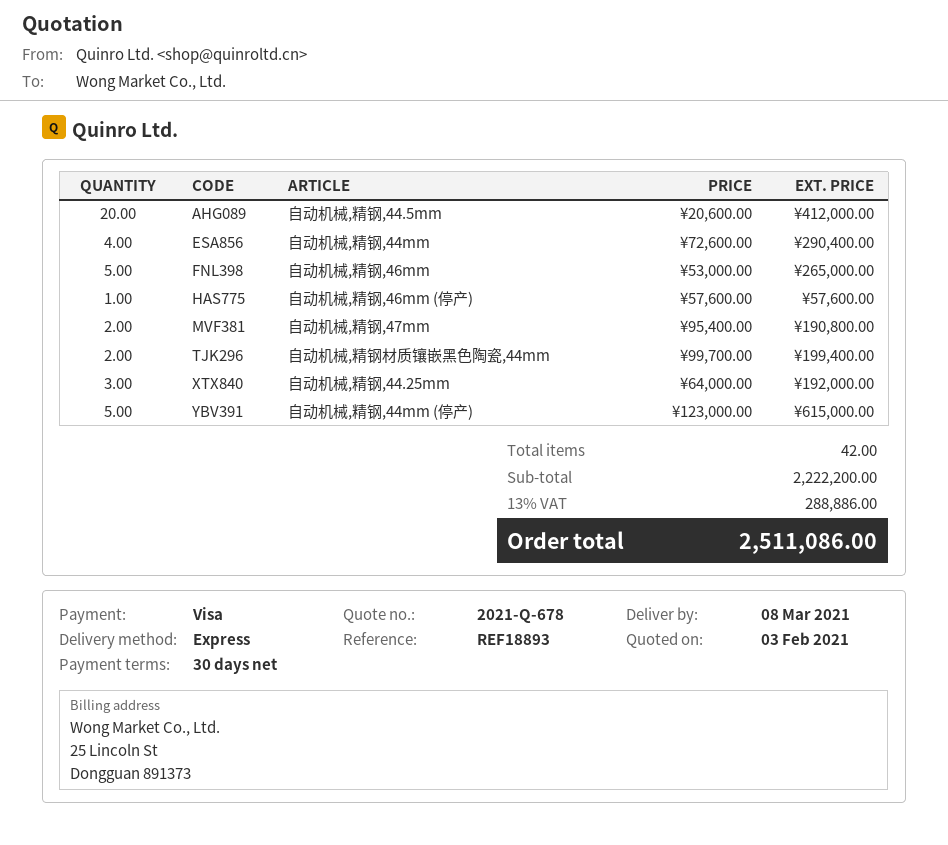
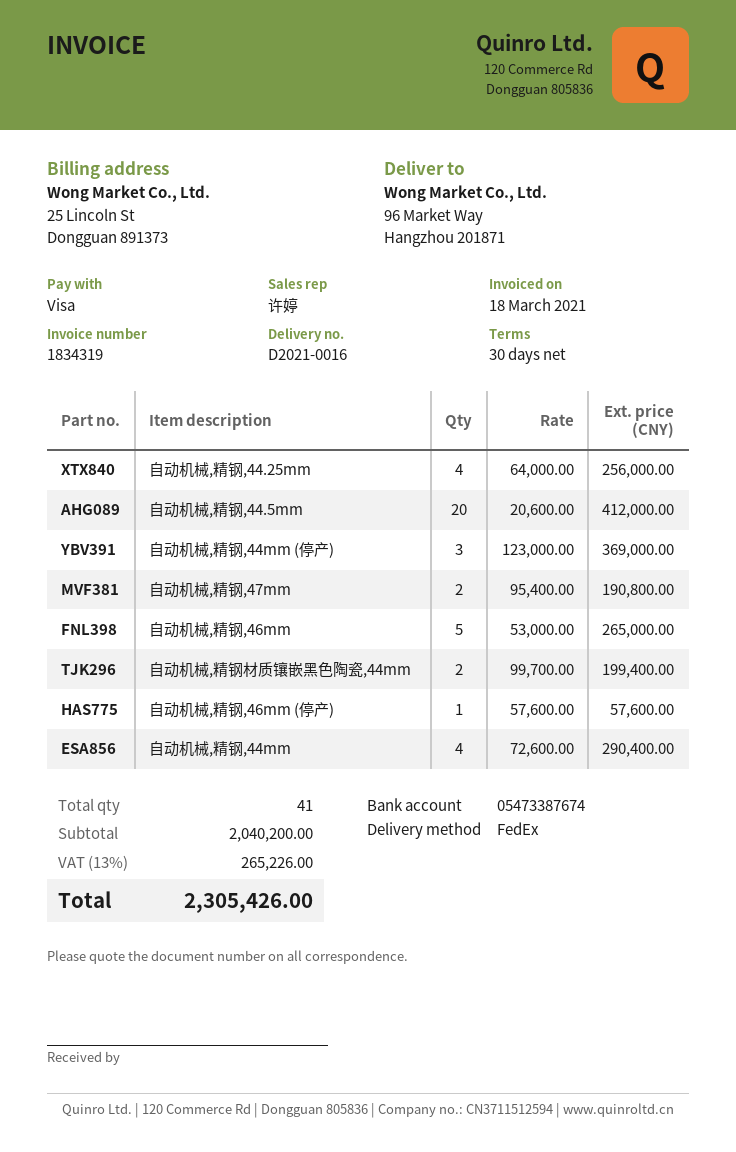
shipping method: express -> FedEx
自动机械,精钢,44.25mm: 3 x 64000.00 = 192000.00 -> 4 x 64000.00 = 256000.00
自动机械,精钢,44mm (停产): 5 x 123000.00 = 615000.00 -> 3 x 123000.00 = 369000.00
total quantity: 42 -> 41
subtotal: 2222200.00 -> 2040200.00
tax: 13% = 288886.00 -> 13% = 265226.00
total: 2511086.00 -> 2305426.00

